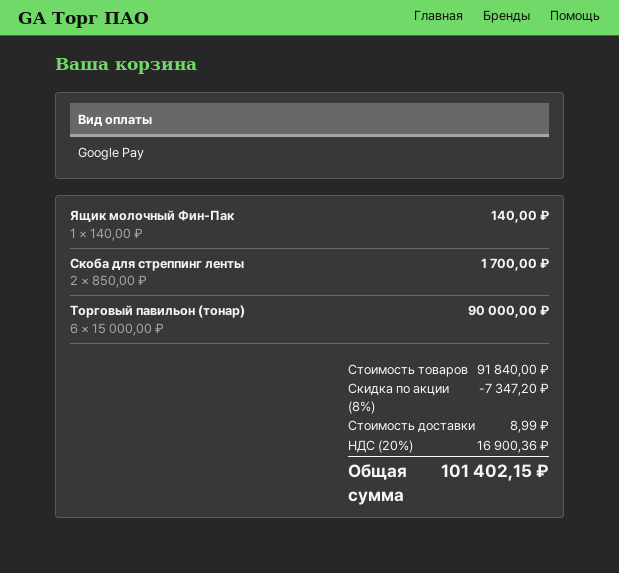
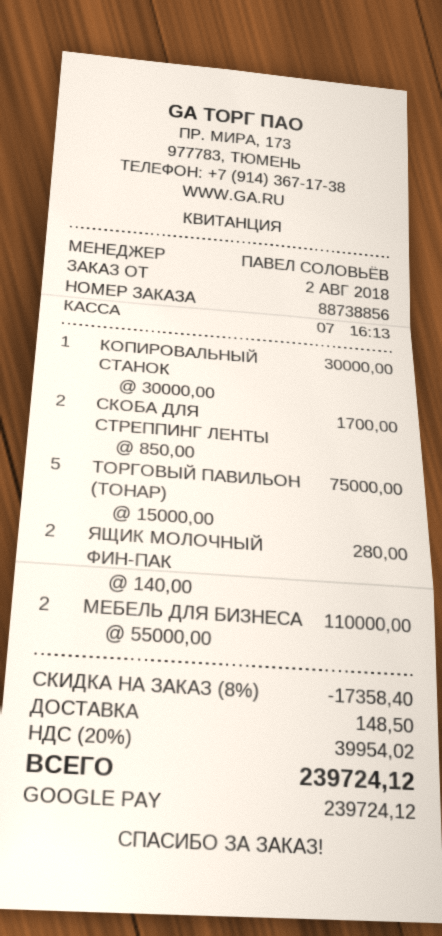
Ящик молочный Фин-Пак: 1 x 140.00 = 140.00 -> 2 x 140.00 = 280.00
Торговый павильон (тонар): 6 x 15000.00 = 90000.00 -> 5 x 15000.00 = 75000.00
КОПИРОВАЛЬНЫЙ СТАНОК: none -> 1 x 30000.00 = 30000.00
МЕБЕЛЬ ДЛЯ БИЗНЕСА: none -> 2 x 55000.00 = 110000.00
discount: 8% = 7347.20 -> 8% = 17358.40
shipping: 8.99 -> 148.50
tax: 20% = 16900.36 -> 20% = 39954.02
total: 101402.15 -> 239724.12

